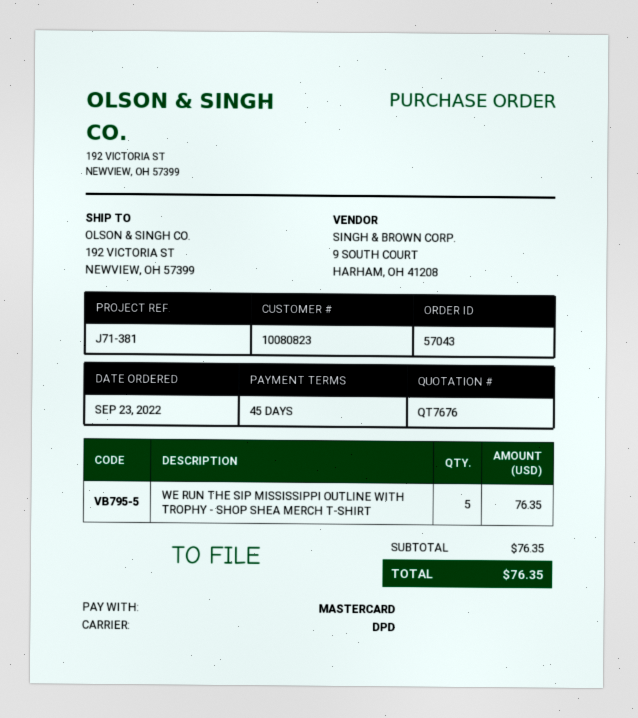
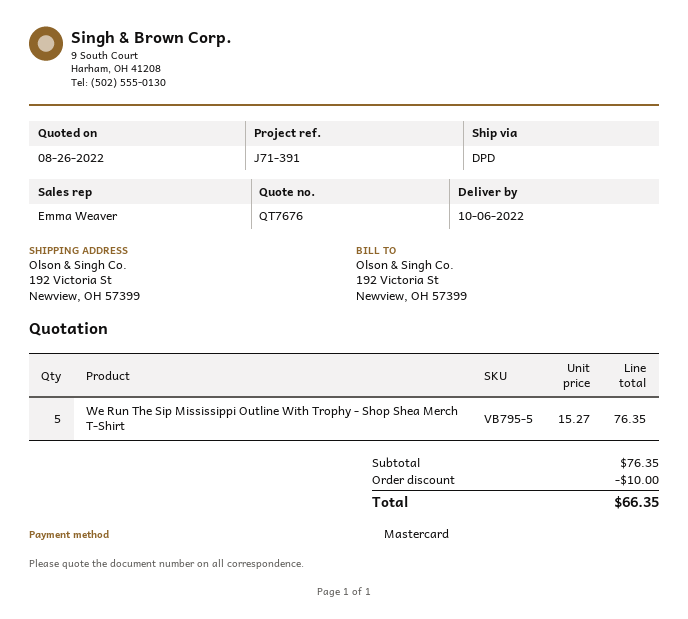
reference: J71-381 -> J71-391
discount: none -> 10.00
total: 76.35 -> 66.35

